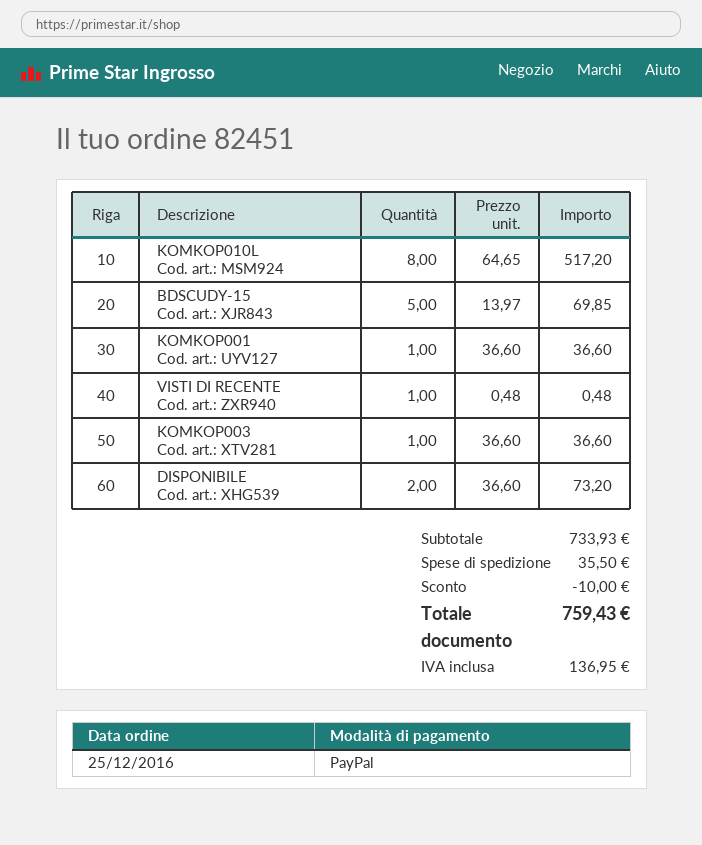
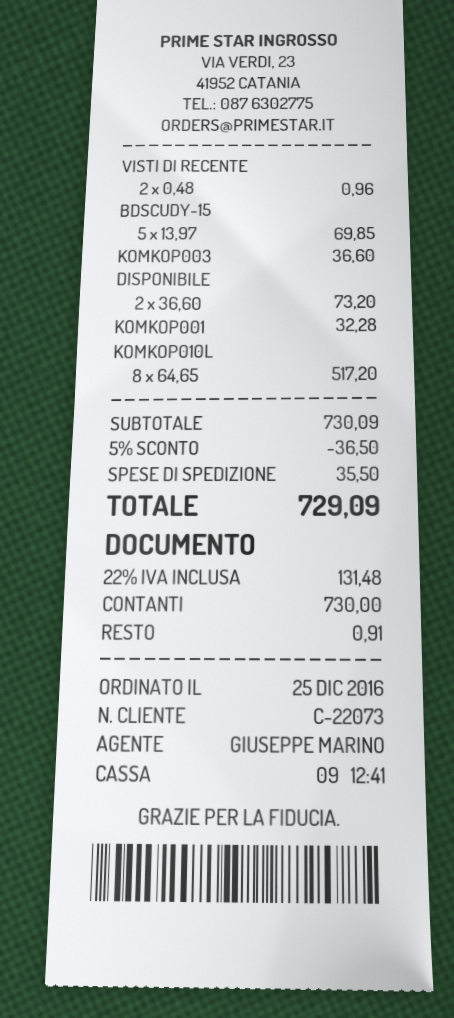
payment method: PayPal -> cash
KOMKOP001: 1 x 36.60 = 36.60 -> 1 x 32.28 = 32.28
VISTI DI RECENTE: 1 x 0.48 = 0.48 -> 2 x 0.48 = 0.96
subtotal: 733.93 -> 730.09
discount: 10.00 -> 36.50
tax: 136.95 -> 131.48
total: 759.43 -> 729.09

